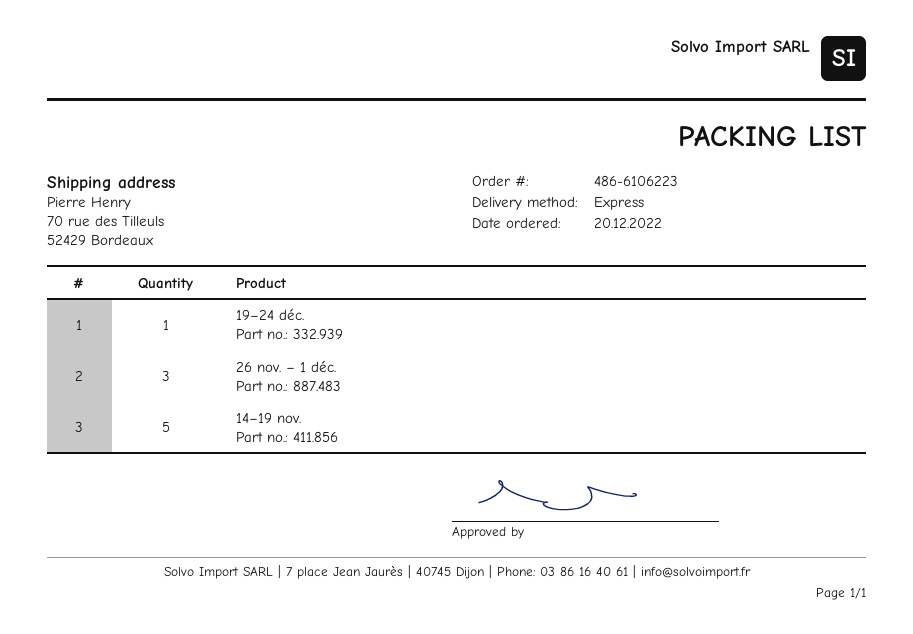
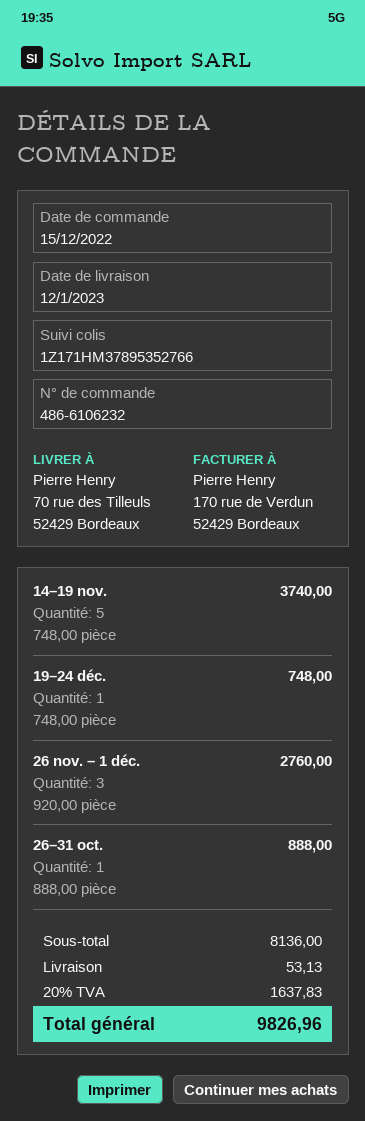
order number: 486-6106223 -> 486-6106232
order date: 2022-12-20 -> 2022-12-15
26–31 oct.: none -> 1

